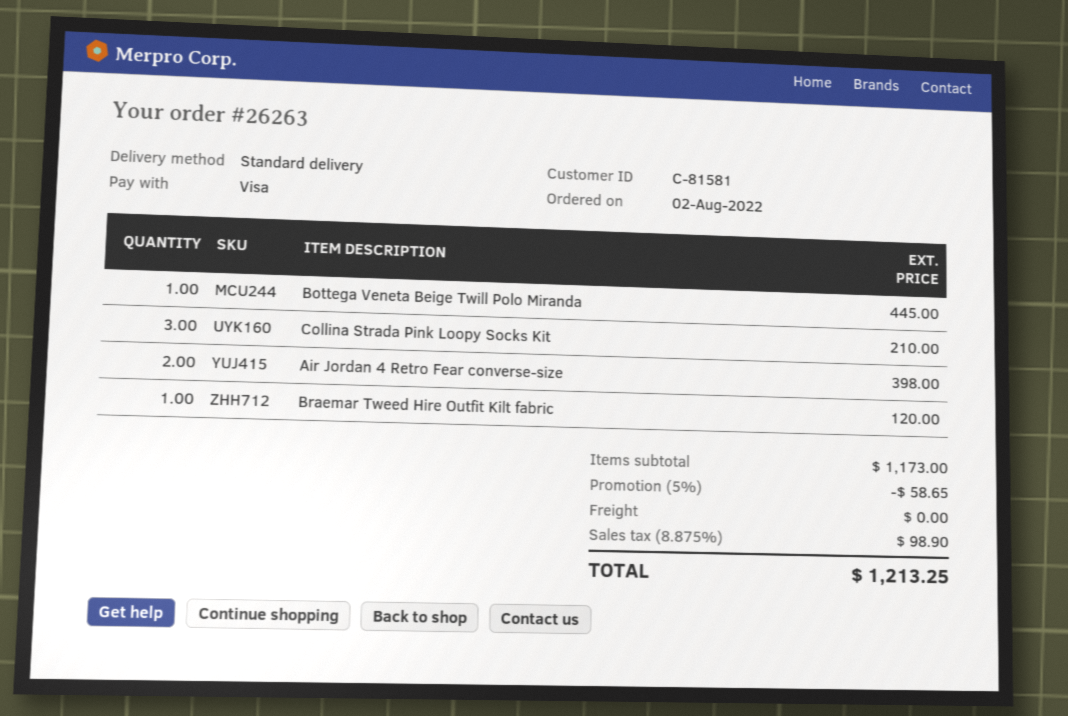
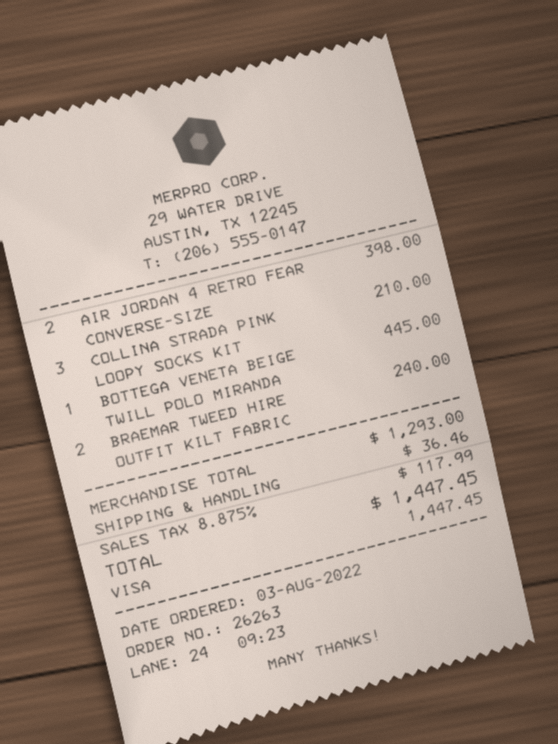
order date: 2022-08-02 -> 2022-08-03
Braemar Tweed Hire Outfit Kilt fabric: 1 for 120.00 -> 2 for 240.00
subtotal: 1173.00 -> 1293.00
discount: 5% = 58.65 -> none
shipping: 0.00 -> 36.46
tax: 8.875% = 98.90 -> 8.875% = 117.99
total: 1213.25 -> 1447.45

